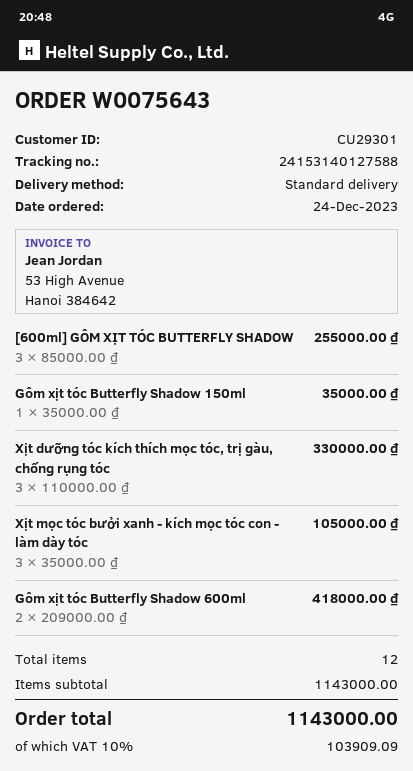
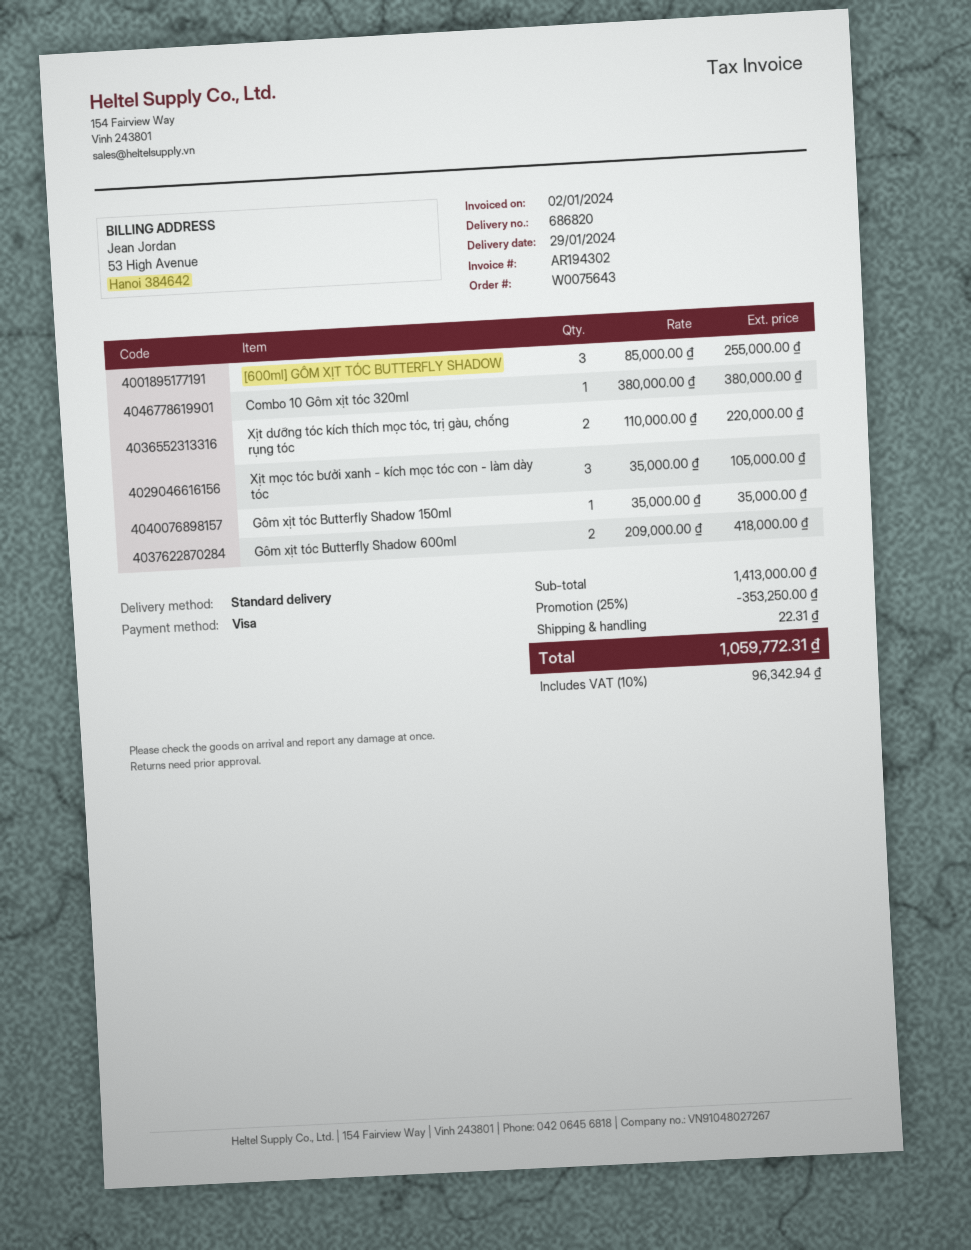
Xịt dưỡng tóc kích thích mọc tóc, trị gàu, chống rụng tóc: 3 x 110000.00 = 330000.00 -> 2 x 110000.00 = 220000.00
Combo 10 Gôm xịt tóc 320ml: none -> 1 x 380000.00 = 380000.00
subtotal: 1143000.00 -> 1413000.00
discount: none -> 25% = 353250.00
shipping: none -> 22.31
tax: 10% = 103909.09 -> 10% = 96342.94
total: 1143000.00 -> 1059772.31

